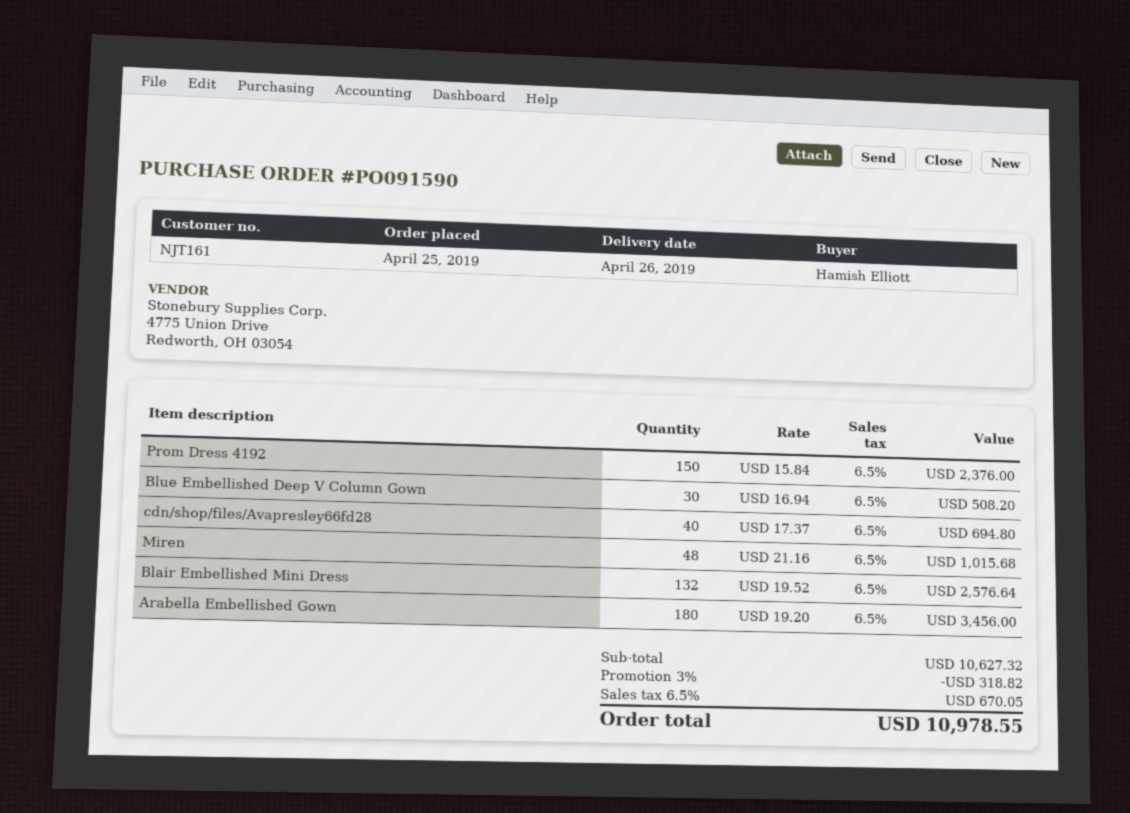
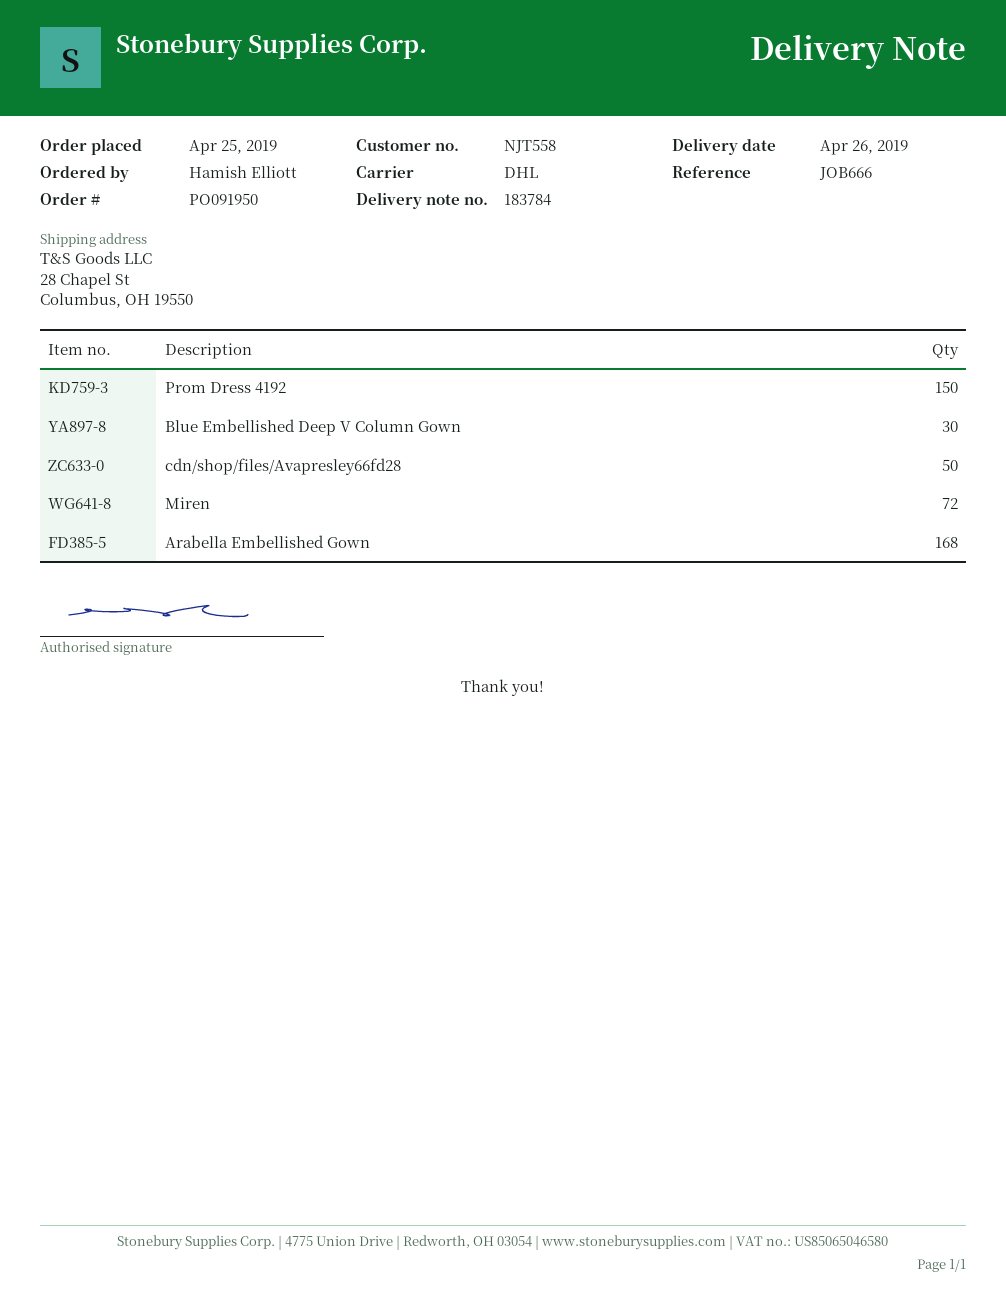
order number: PO091590 -> PO091950
customer number: NJT161 -> NJT558
cdn/shop/files/Avapresley66fd28: 40 -> 50
Miren: 48 -> 72
Blair Embellished Mini Dress: 132 -> none
Arabella Embellished Gown: 180 -> 168

